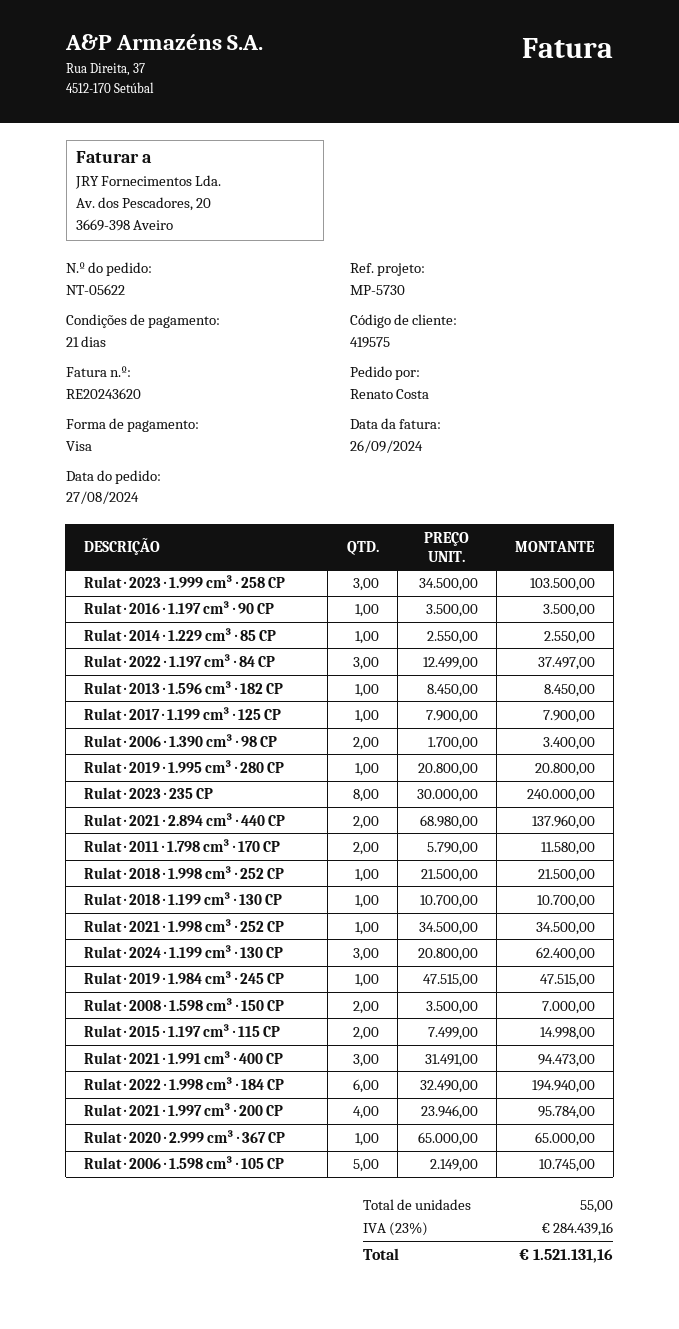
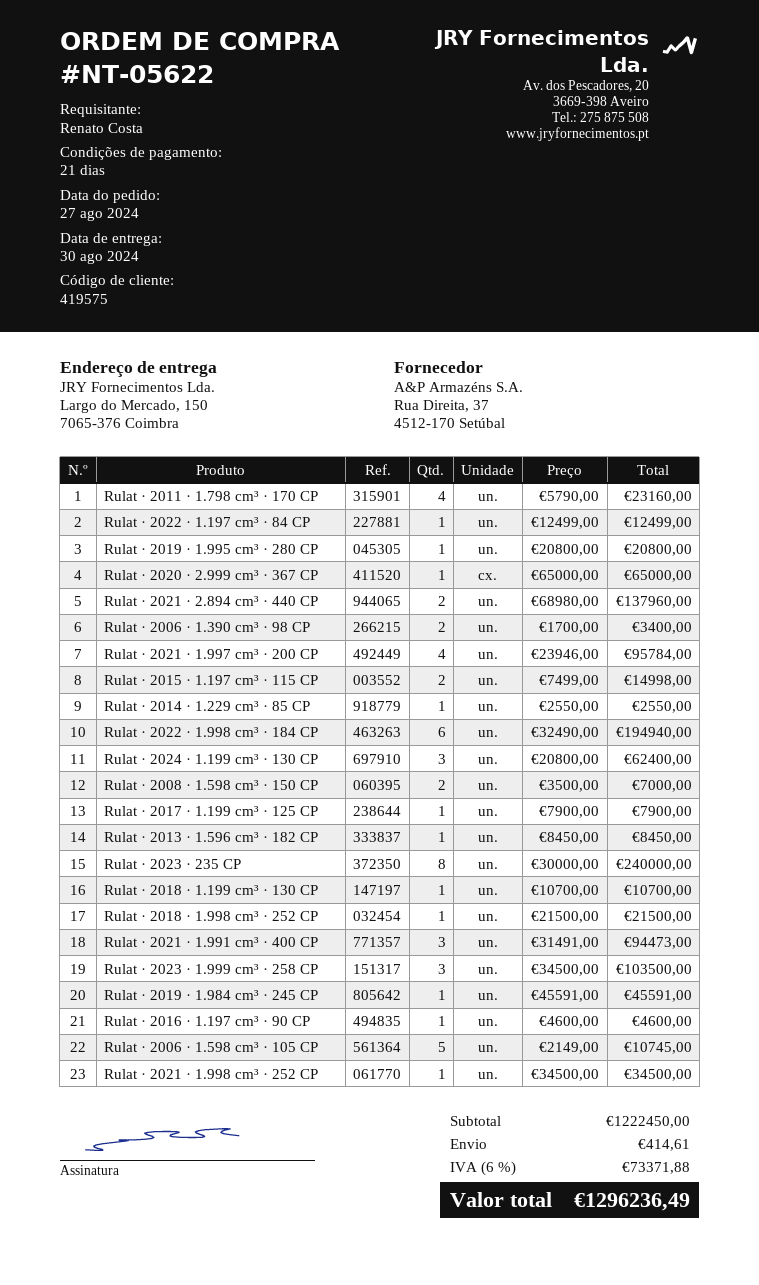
Rulat · 2016 · 1.197 cm³ · 90 CP: 1 x 3500.00 = 3500.00 -> 1 x 4600.00 = 4600.00
Rulat · 2022 · 1.197 cm³ · 84 CP: 3 x 12499.00 = 37497.00 -> 1 x 12499.00 = 12499.00
Rulat · 2011 · 1.798 cm³ · 170 CP: 2 x 5790.00 = 11580.00 -> 4 x 5790.00 = 23160.00
Rulat · 2019 · 1.984 cm³ · 245 CP: 1 x 47515.00 = 47515.00 -> 1 x 45591.00 = 45591.00
shipping: none -> 414.61
tax: 23% = 284439.16 -> 6% = 73371.88
total: 1521131.16 -> 1296236.49

